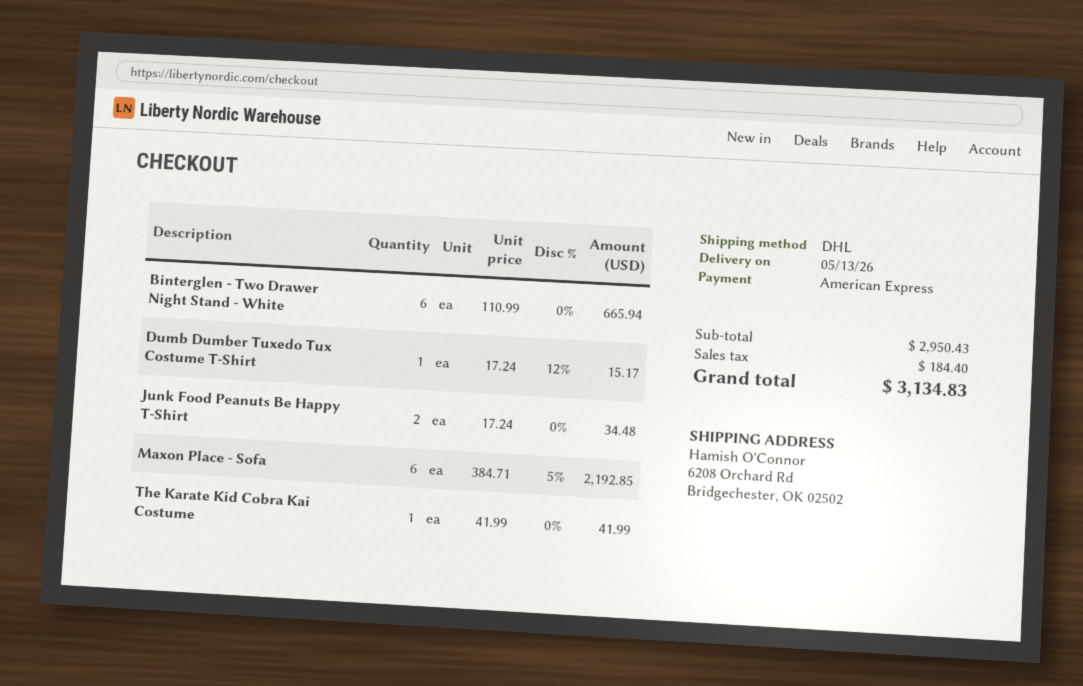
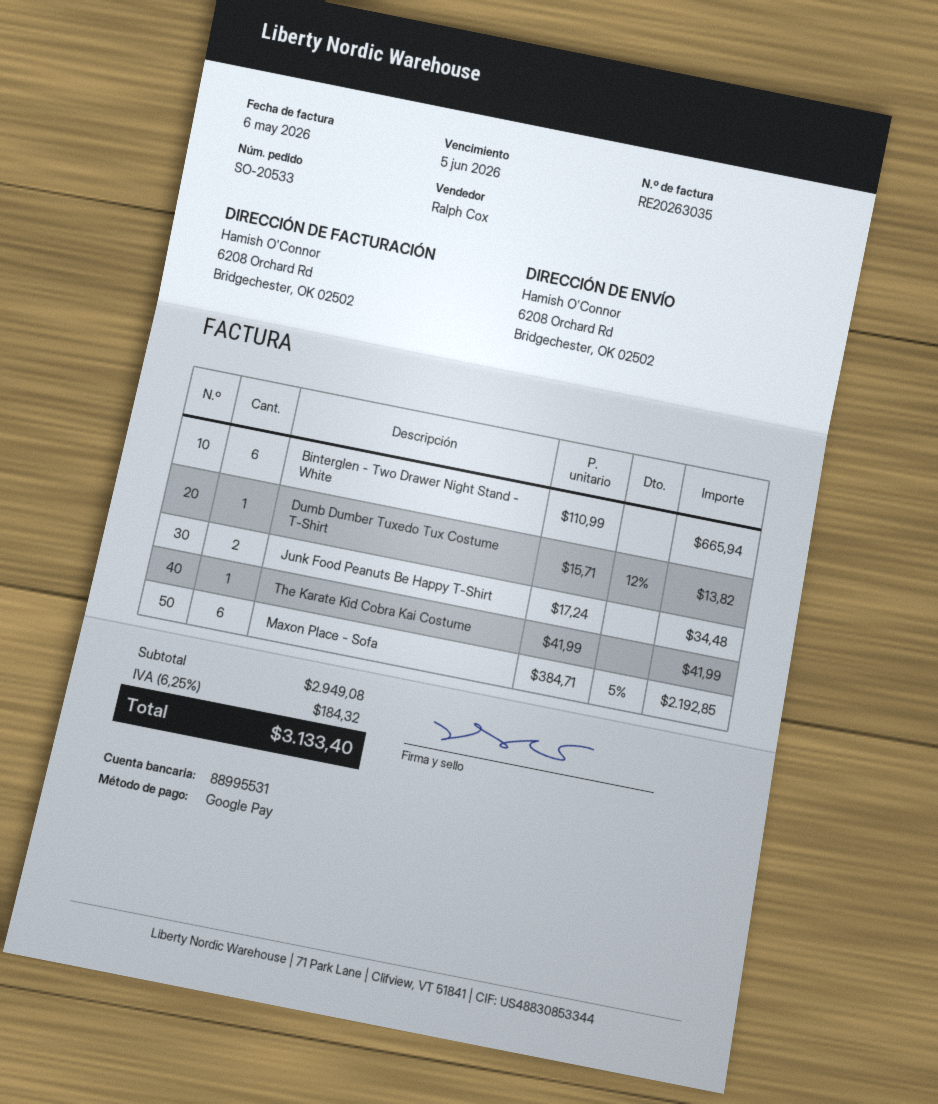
payment method: American Express -> Google Pay
Dumb Dumber Tuxedo Tux Costume T-Shirt: 1 x 17.24 - 12% = 15.17 -> 1 x 15.71 - 12% = 13.82
subtotal: 2950.43 -> 2949.08
tax: 184.40 -> 184.32
total: 3134.83 -> 3133.40

